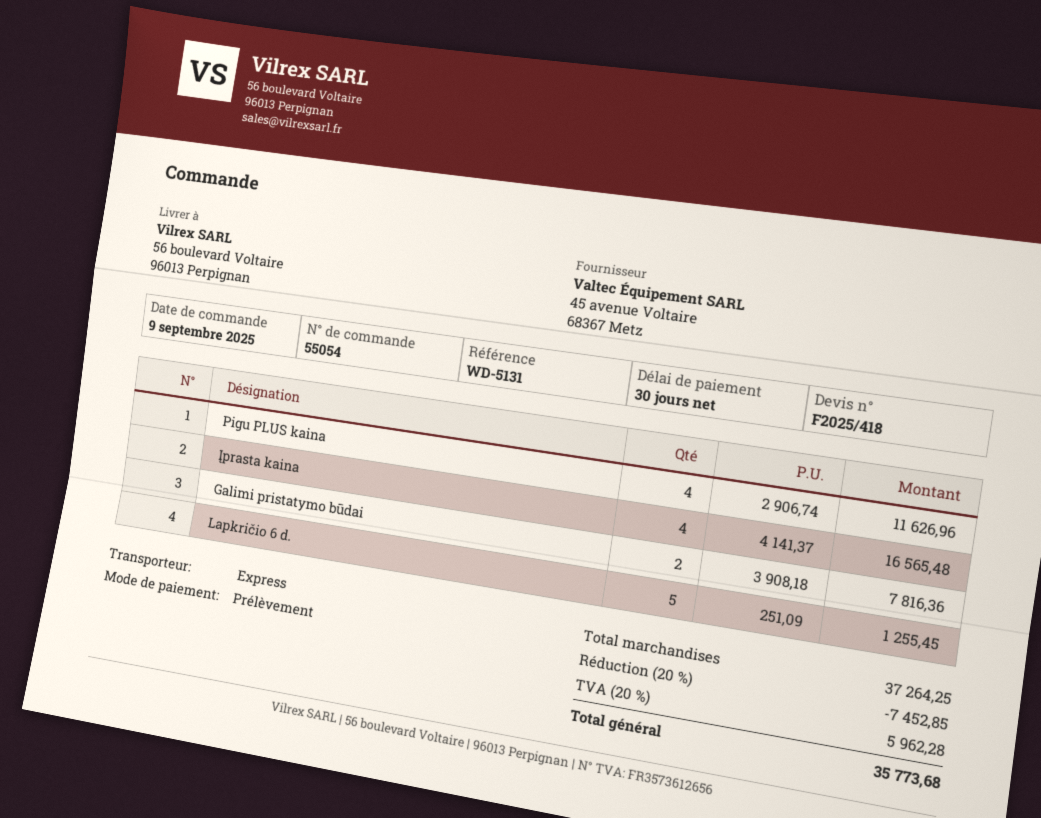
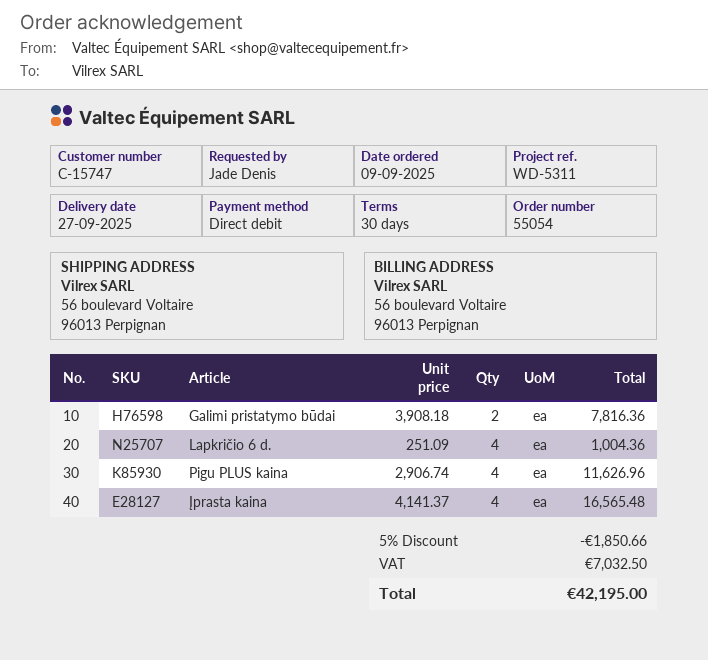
reference: WD-5131 -> WD-5311
Lapkričio 6 d.: 5 x 251.09 = 1255.45 -> 4 x 251.09 = 1004.36
discount: 20% = 7452.85 -> 5% = 1850.66
tax: 5962.28 -> 7032.50
total: 35773.68 -> 42195.00

